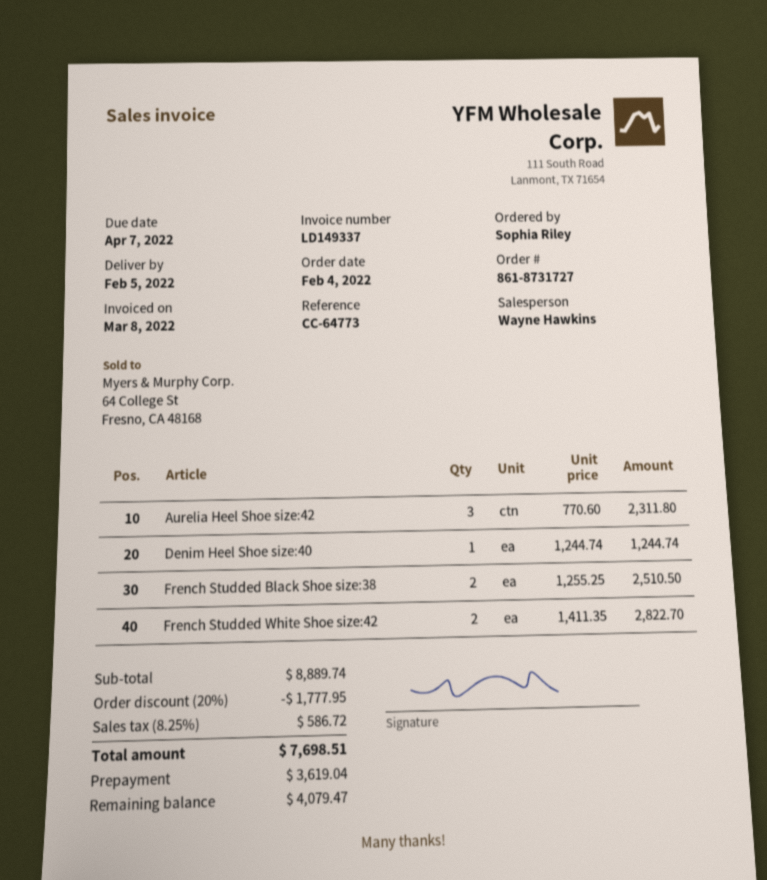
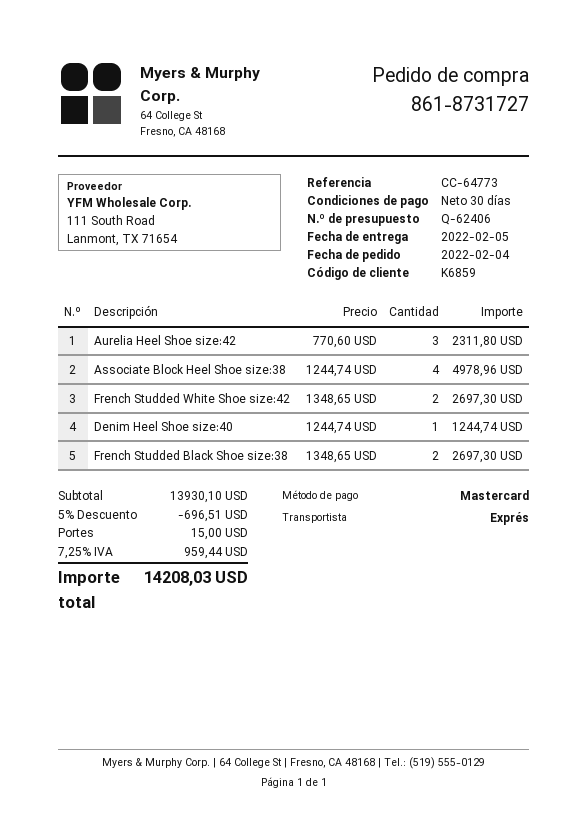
French Studded Black Shoe size:38: 2 x 1255.25 = 2510.50 -> 2 x 1348.65 = 2697.30
French Studded White Shoe size:42: 2 x 1411.35 = 2822.70 -> 2 x 1348.65 = 2697.30
Associate Block Heel Shoe size:38: none -> 4 x 1244.74 = 4978.96
subtotal: 8889.74 -> 13930.10
discount: 20% = 1777.95 -> 5% = 696.51
shipping: none -> 15.00
tax: 8.25% = 586.72 -> 7.25% = 959.44
total: 7698.51 -> 14208.03

